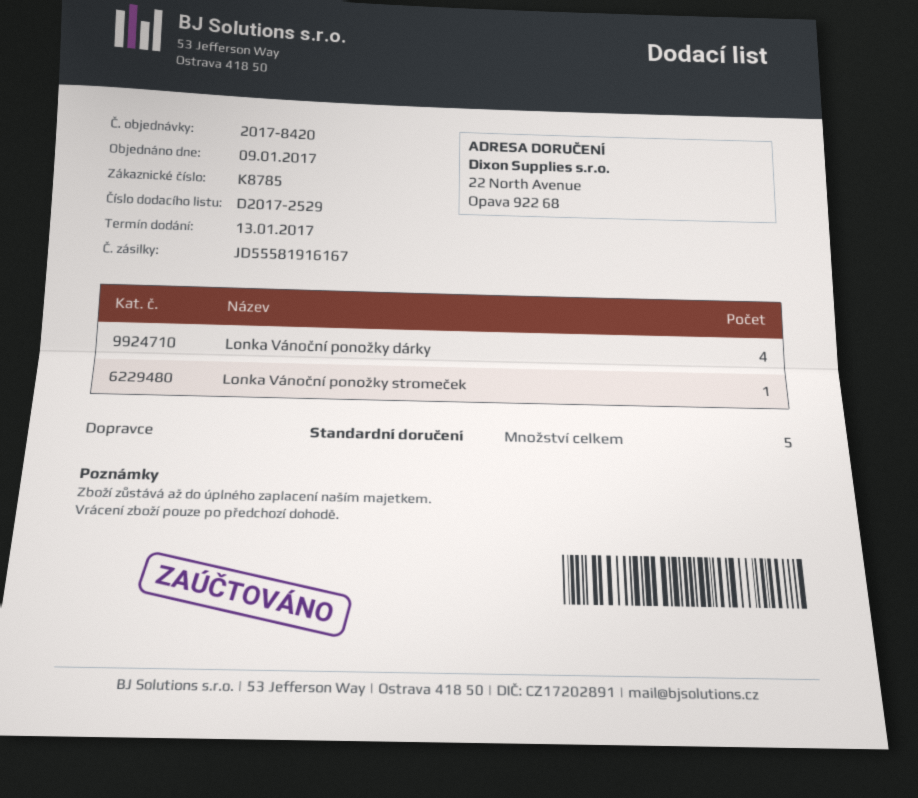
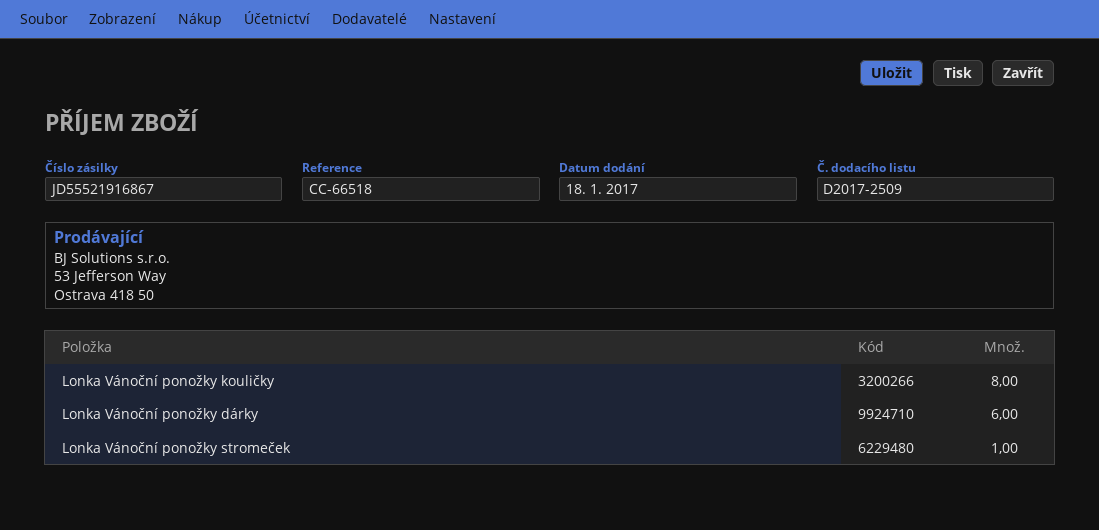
delivery note number: D2017-2529 -> D2017-2509
delivery date: 2017-01-13 -> 2017-01-18
tracking number: JD55581916167 -> JD55521916867
Lonka Vánoční ponožky dárky: 4 -> 6
Lonka Vánoční ponožky kouličky: none -> 8

